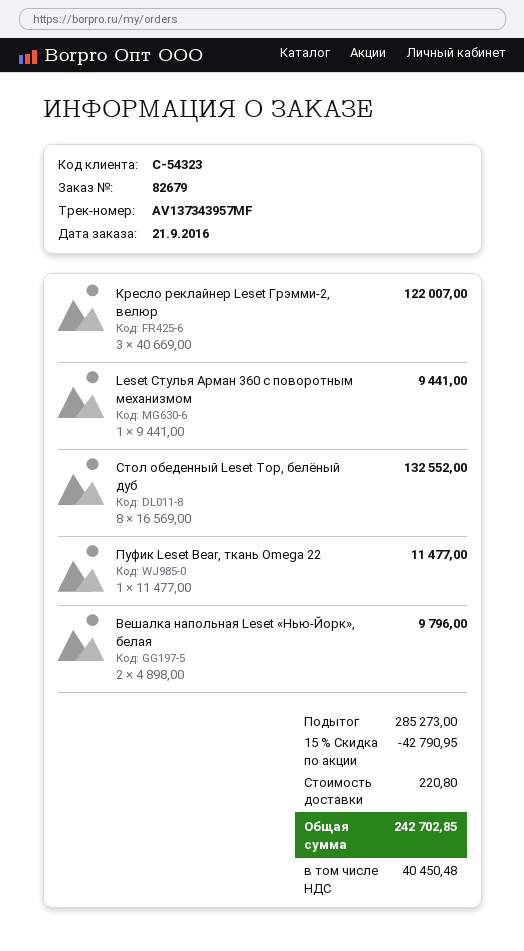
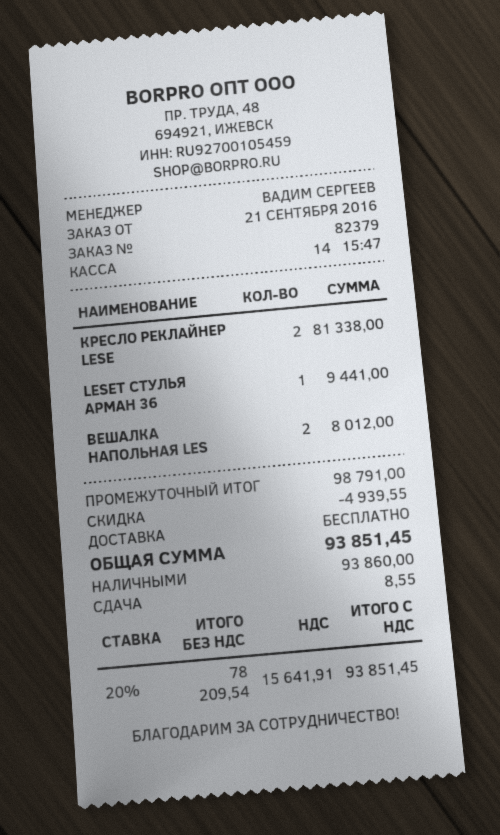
order number: 82679 -> 82379
Кресло реклайнер Leset Грэмми-2, велюр: 3 for 122007.00 -> 2 for 81338.00
Стол обеденный Leset Тор, белёный дуб: 8 for 132552.00 -> none
Пуфик Leset Bear, ткань Omega 22: 1 for 11477.00 -> none
Вешалка напольная Leset «Нью-Йорк», белая: 2 for 9796.00 -> 2 for 8012.00
subtotal: 285273.00 -> 98791.00
discount: 42790.95 -> 4939.55
shipping: 220.80 -> 0.00
tax: 40450.48 -> 15641.91
total: 242702.85 -> 93851.45

